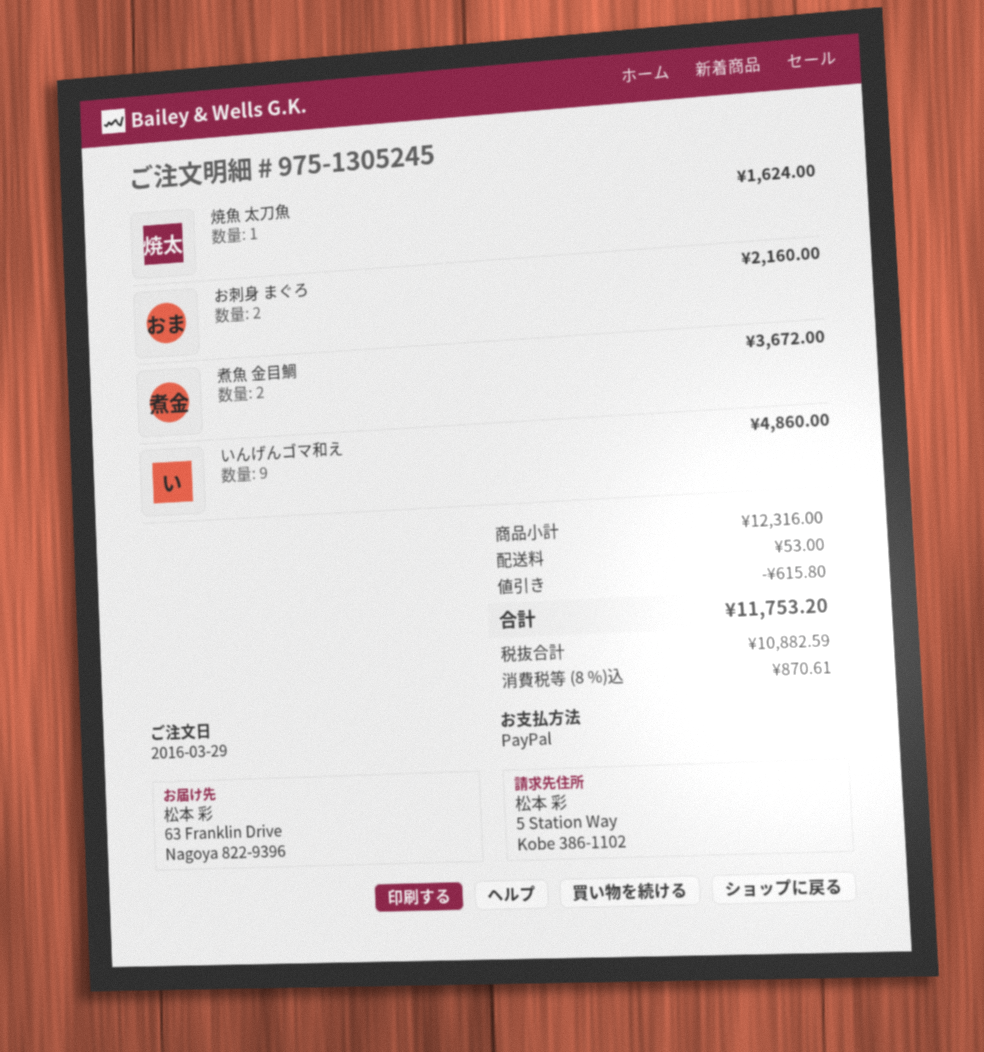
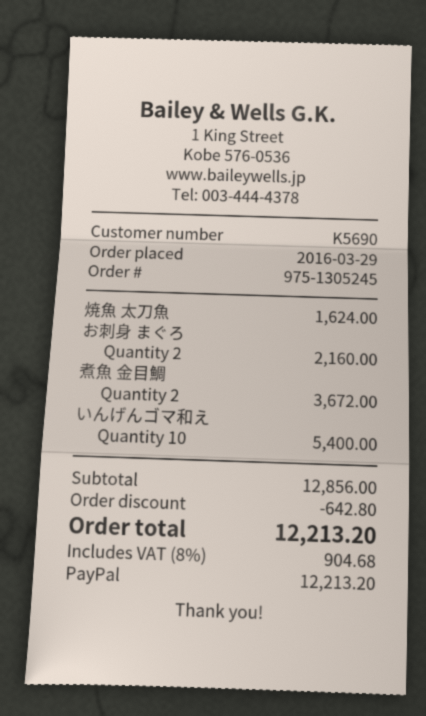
いんげんゴマ和え: 9 for 4860.00 -> 10 for 5400.00
subtotal: 12316.00 -> 12856.00
discount: 615.80 -> 642.80
shipping: 53.00 -> none
tax: 8% = 870.61 -> 8% = 904.68
total: 11753.20 -> 12213.20

